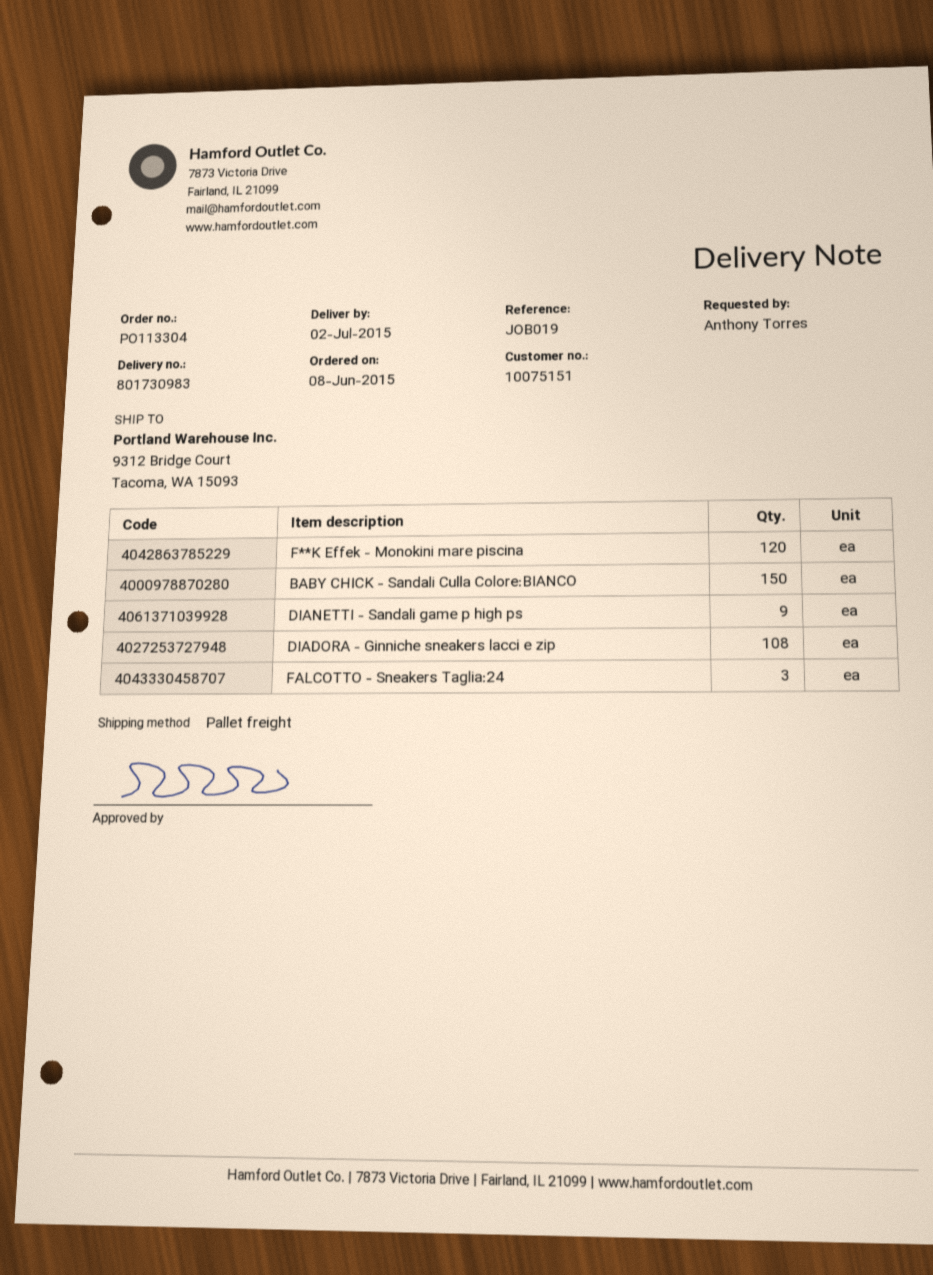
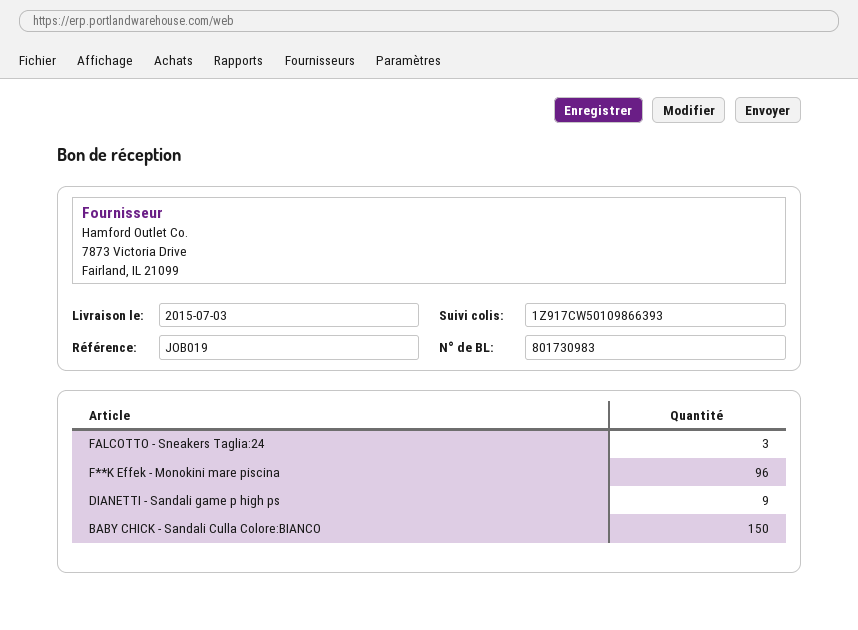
delivery date: 2015-07-02 -> 2015-07-03
F**K Effek - Monokini mare piscina: 120 -> 96
DIADORA - Ginniche sneakers lacci e zip: 108 -> none

